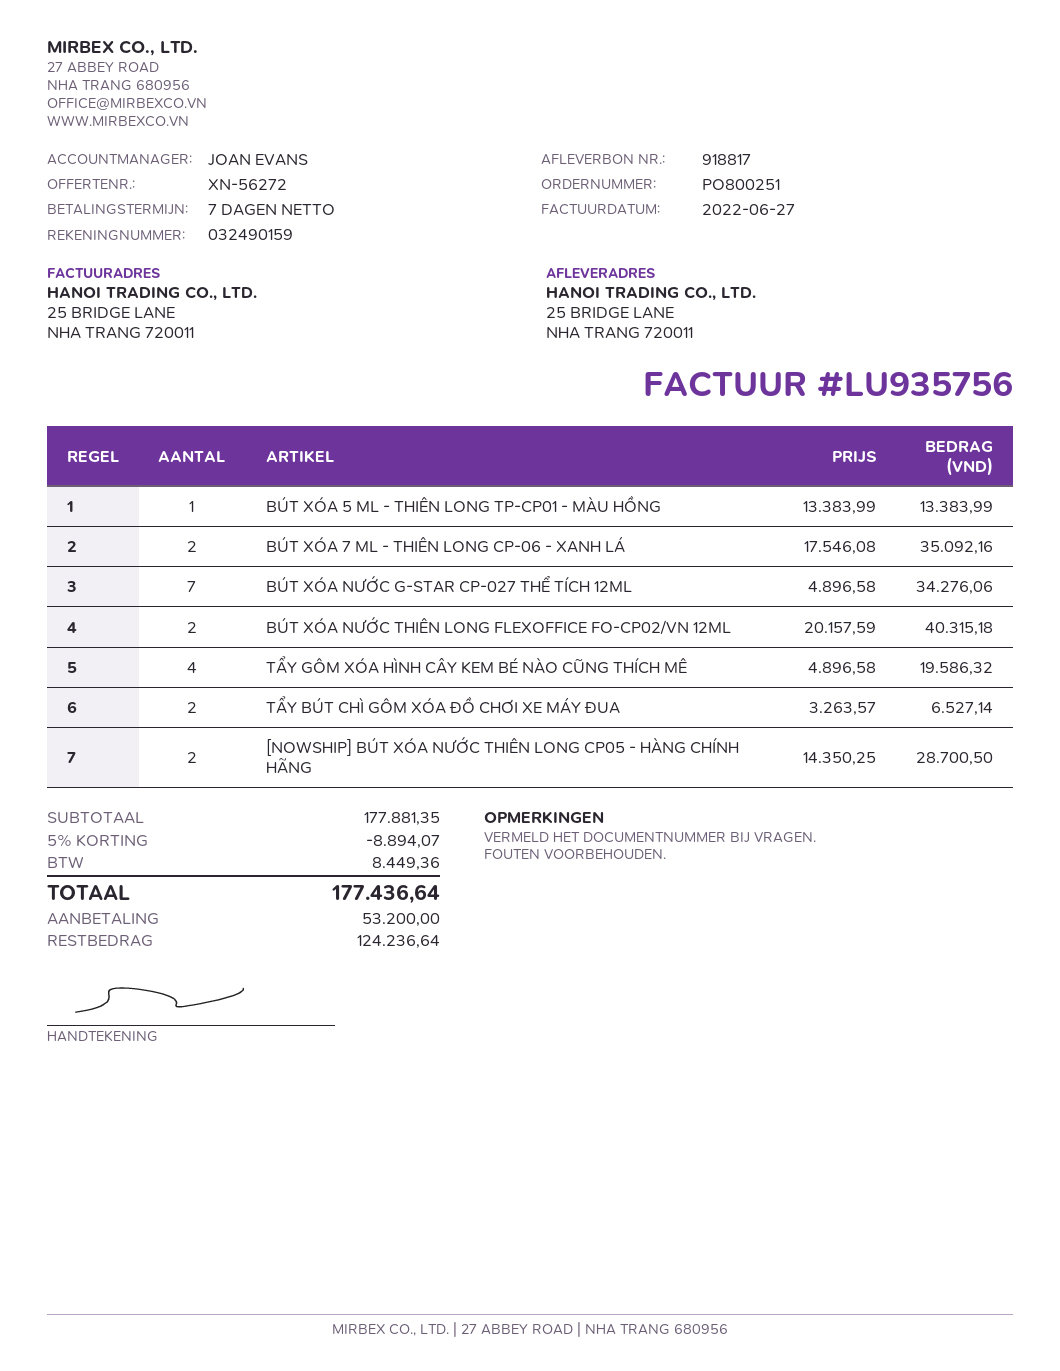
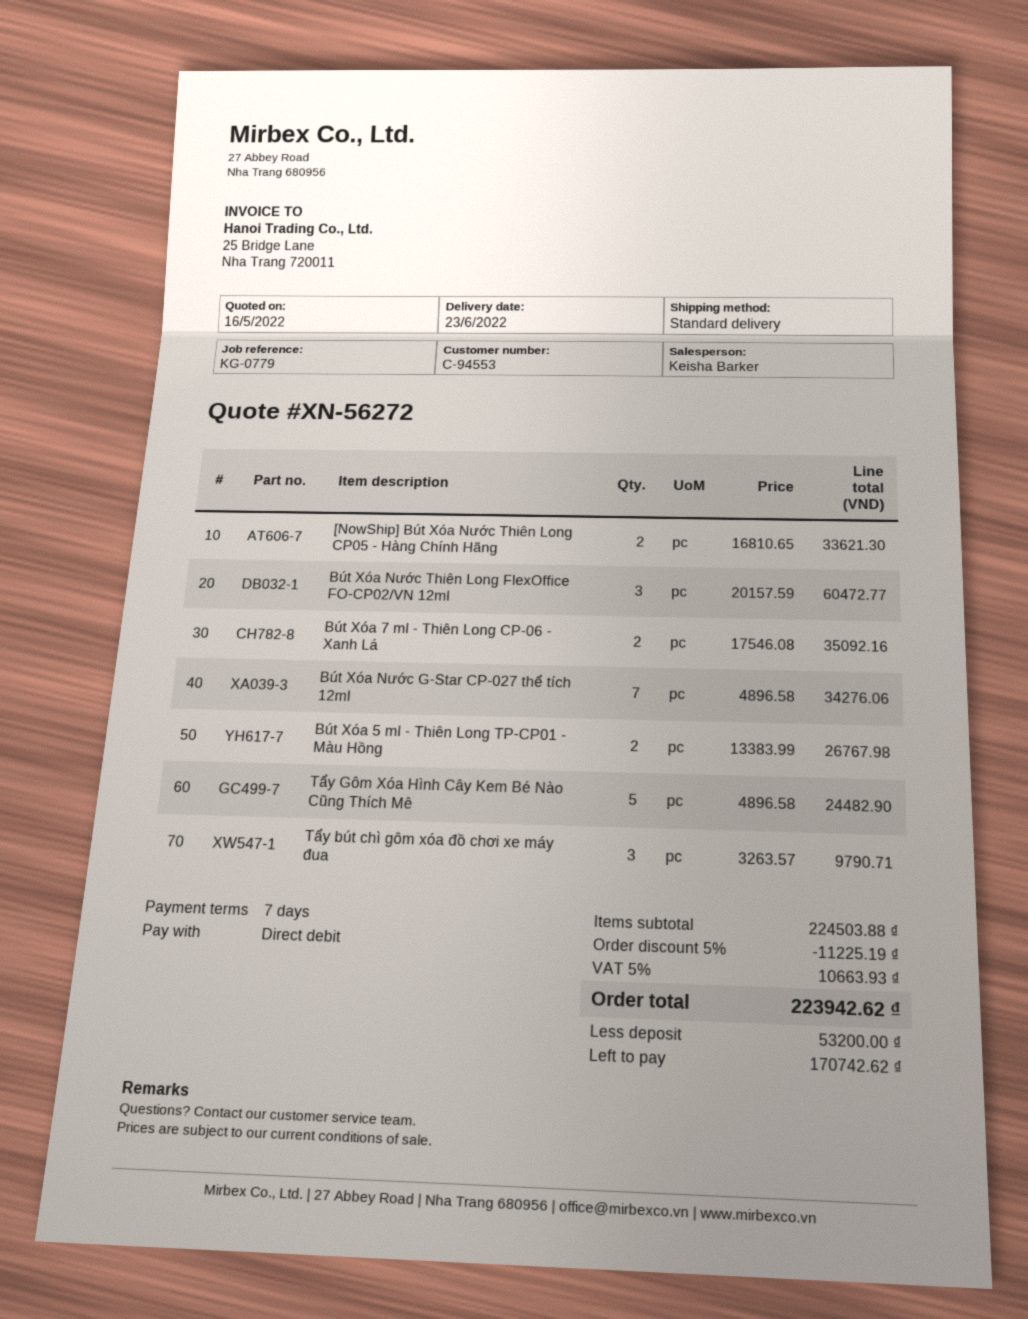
sales rep: JOAN EVANS -> Keisha Barker
BÚT XÓA 5 ML - THIÊN LONG TP-CP01 - MÀU HỒNG: 1 x 13383.99 = 13383.99 -> 2 x 13383.99 = 26767.98
BÚT XÓA NƯỚC THIÊN LONG FLEXOFFICE FO-CP02/VN 12ML: 2 x 20157.59 = 40315.18 -> 3 x 20157.59 = 60472.77
TẨY GÔM XÓA HÌNH CÂY KEM BÉ NÀO CŨNG THÍCH MÊ: 4 x 4896.58 = 19586.32 -> 5 x 4896.58 = 24482.90
TẨY BÚT CHÌ GÔM XÓA ĐỒ CHƠI XE MÁY ĐUA: 2 x 3263.57 = 6527.14 -> 3 x 3263.57 = 9790.71
[NOWSHIP] BÚT XÓA NƯỚC THIÊN LONG CP05 - HÀNG CHÍNH HÃNG: 2 x 14350.25 = 28700.50 -> 2 x 16810.65 = 33621.30
subtotal: 177881.35 -> 224503.88
discount: 5% = 8894.07 -> 5% = 11225.19
tax: 8449.36 -> 10663.93
total: 177436.64 -> 223942.62
balance: 124236.64 -> 170742.62

